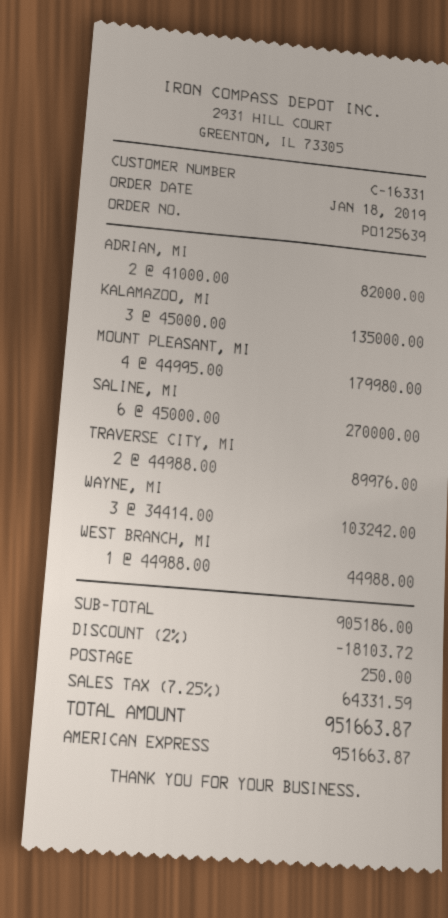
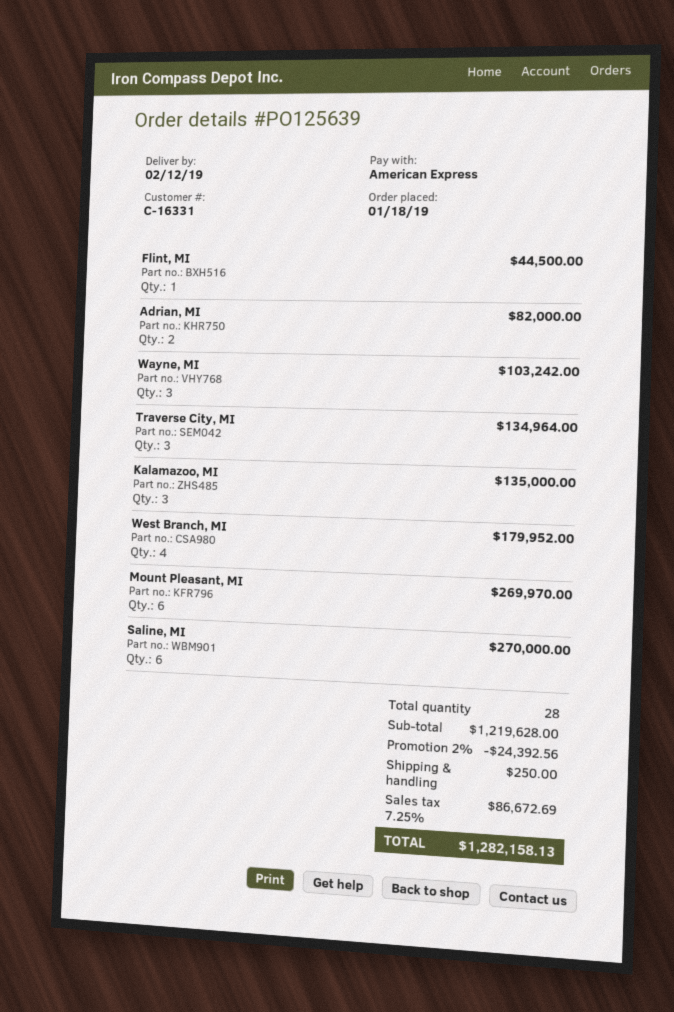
MOUNT PLEASANT, MI: 4 for 179980.00 -> 6 for 269970.00
TRAVERSE CITY, MI: 2 for 89976.00 -> 3 for 134964.00
WEST BRANCH, MI: 1 for 44988.00 -> 4 for 179952.00
Flint, MI: none -> 1 for 44500.00
subtotal: 905186.00 -> 1219628.00
discount: 2% = 18103.72 -> 2% = 24392.56
tax: 7.25% = 64331.59 -> 7.25% = 86672.69
total: 951663.87 -> 1282158.13

